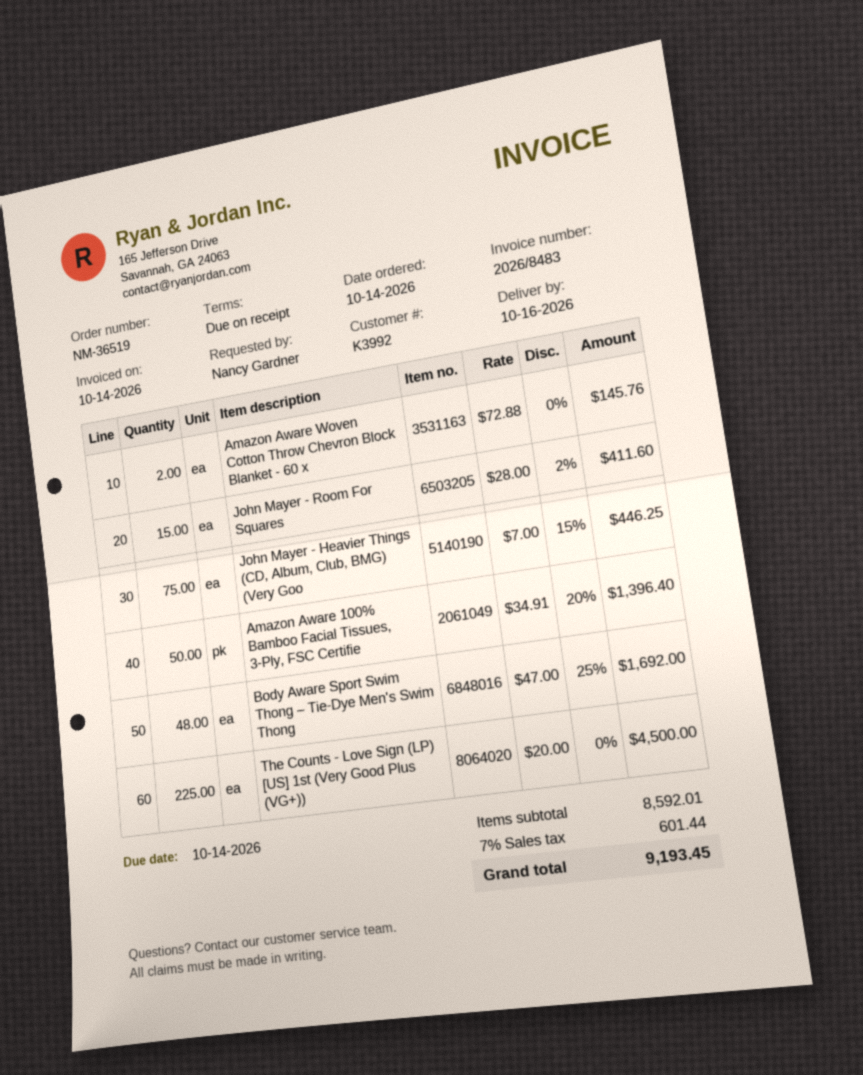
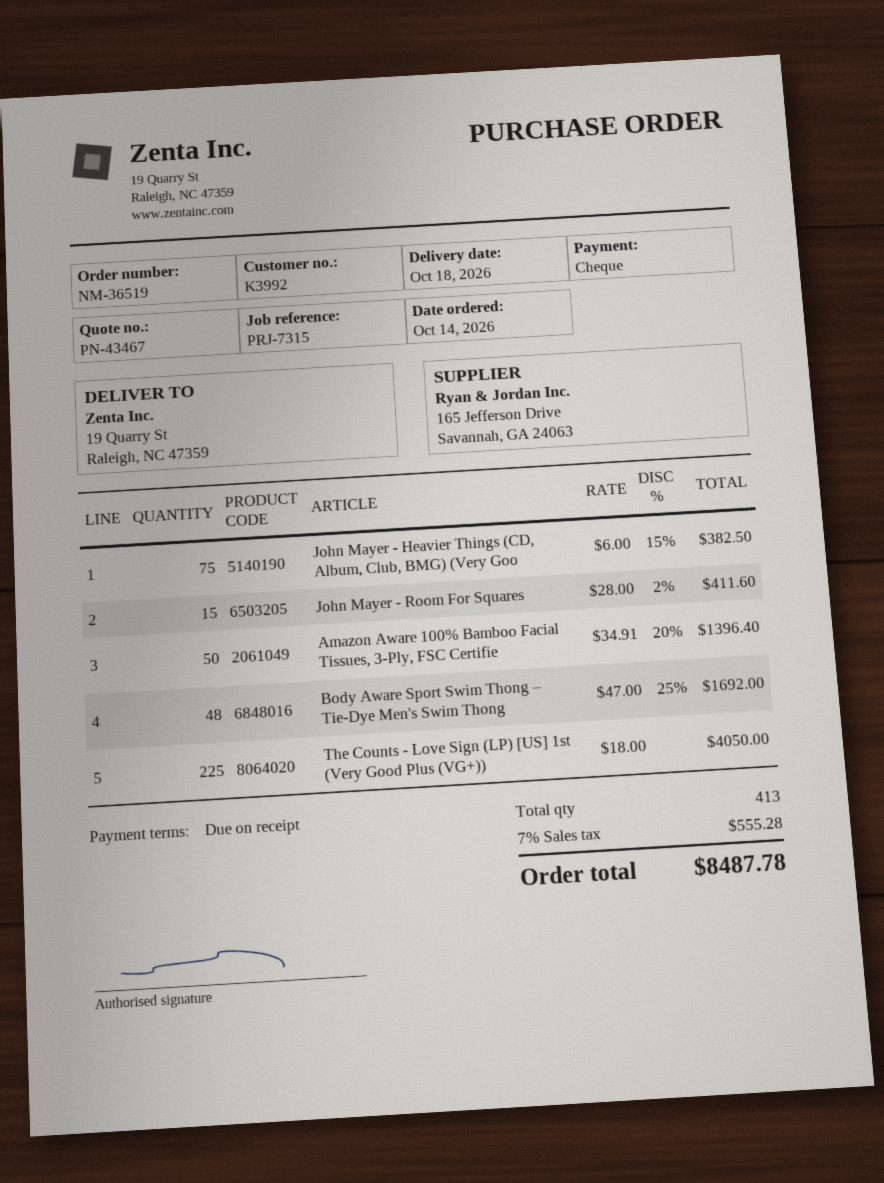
delivery date: 2026-10-16 -> 2026-10-18
Amazon Aware Woven Cotton Throw Chevron Block Blanket - 60 x: 2 x 72.88 = 145.76 -> none
John Mayer - Heavier Things (CD, Album, Club, BMG) (Very Goo: 75 x 7.00 - 15% = 446.25 -> 75 x 6.00 - 15% = 382.50
The Counts - Love Sign (LP) [US] 1st (Very Good Plus (VG+)): 225 x 20.00 = 4500.00 -> 225 x 18.00 = 4050.00
tax: 7% = 601.44 -> 7% = 555.28
total: 9193.45 -> 8487.78

